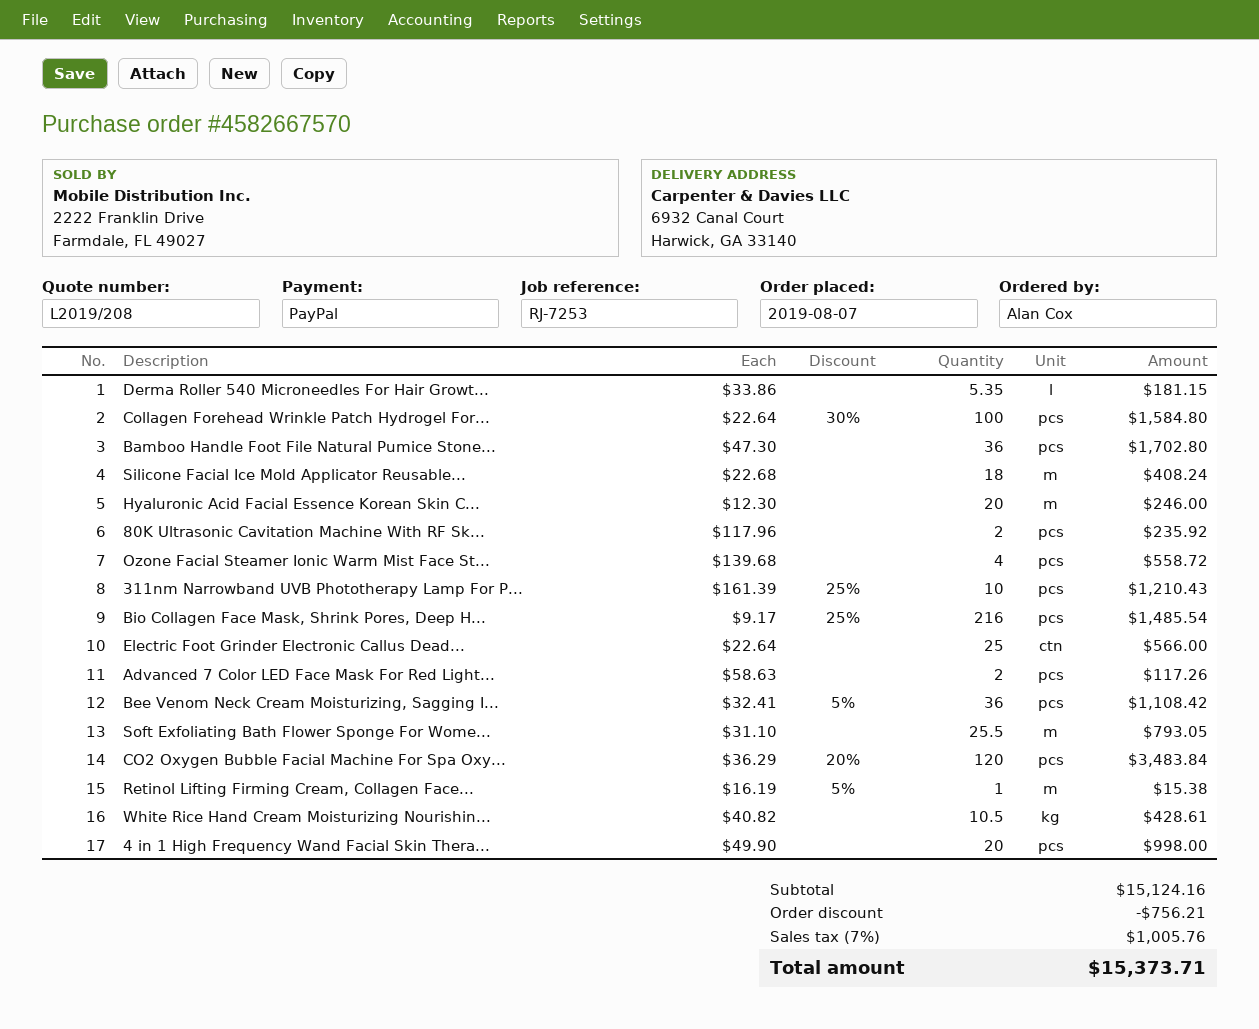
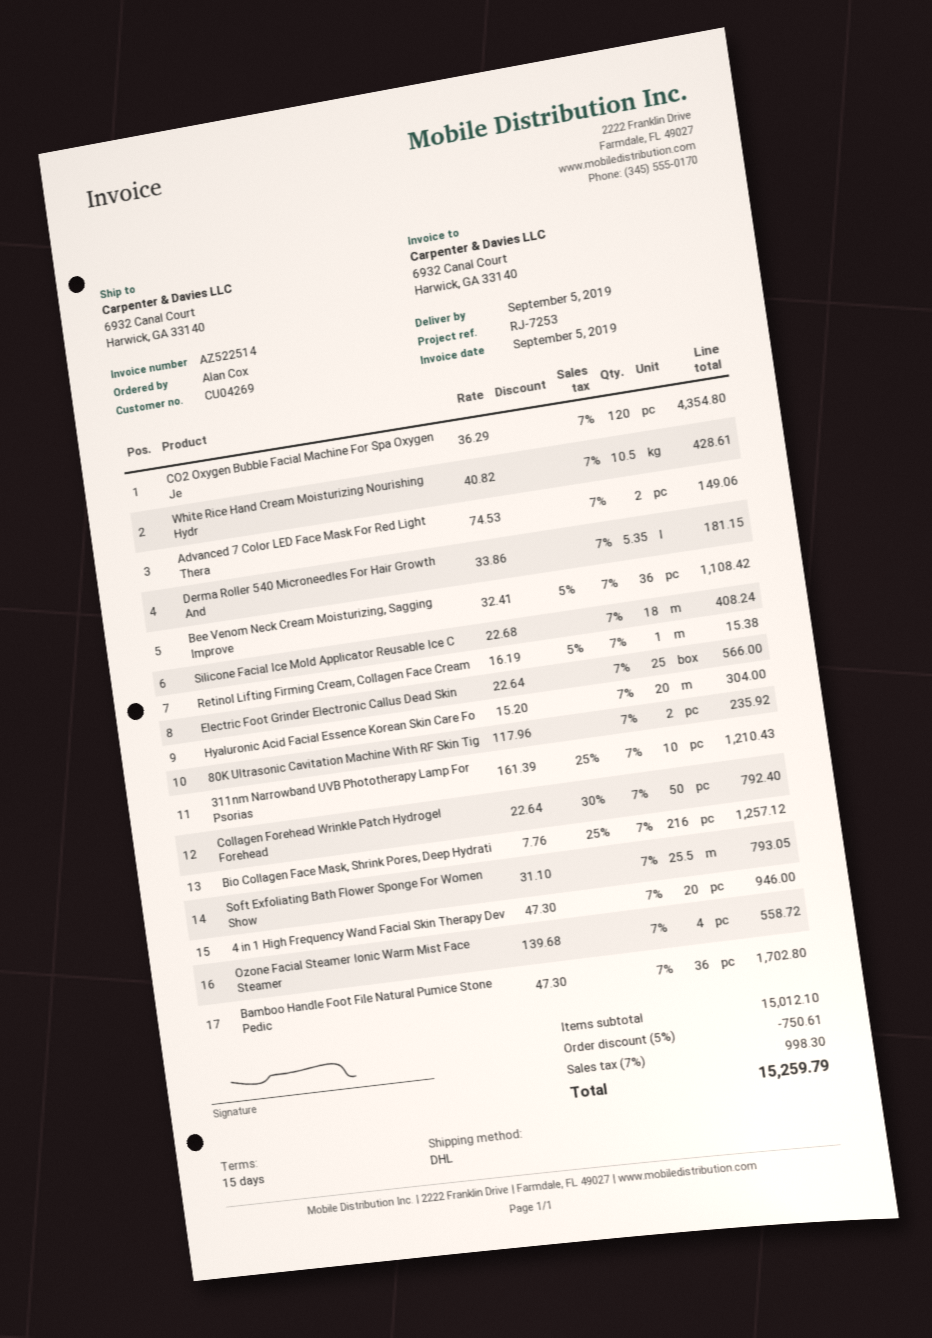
Collagen Forehead Wrinkle Patch Hydrogel For...: 100 x 22.64 - 30% = 1584.80 -> 50 x 22.64 - 30% = 792.40
Hyaluronic Acid Facial Essence Korean Skin C...: 20 x 12.30 = 246.00 -> 20 x 15.20 = 304.00
Bio Collagen Face Mask, Shrink Pores, Deep H...: 216 x 9.17 - 25% = 1485.54 -> 216 x 7.76 - 25% = 1257.12
Advanced 7 Color LED Face Mask For Red Light...: 2 x 58.63 = 117.26 -> 2 x 74.53 = 149.06
CO2 Oxygen Bubble Facial Machine For Spa Oxy...: 120 x 36.29 - 20% = 3483.84 -> 120 x 36.29 = 4354.80
4 in 1 High Frequency Wand Facial Skin Thera...: 20 x 49.90 = 998.00 -> 20 x 47.30 = 946.00
subtotal: 15124.16 -> 15012.10
discount: 756.21 -> 750.61
tax: 7% = 1005.76 -> 7% = 998.30
total: 15373.71 -> 15259.79

